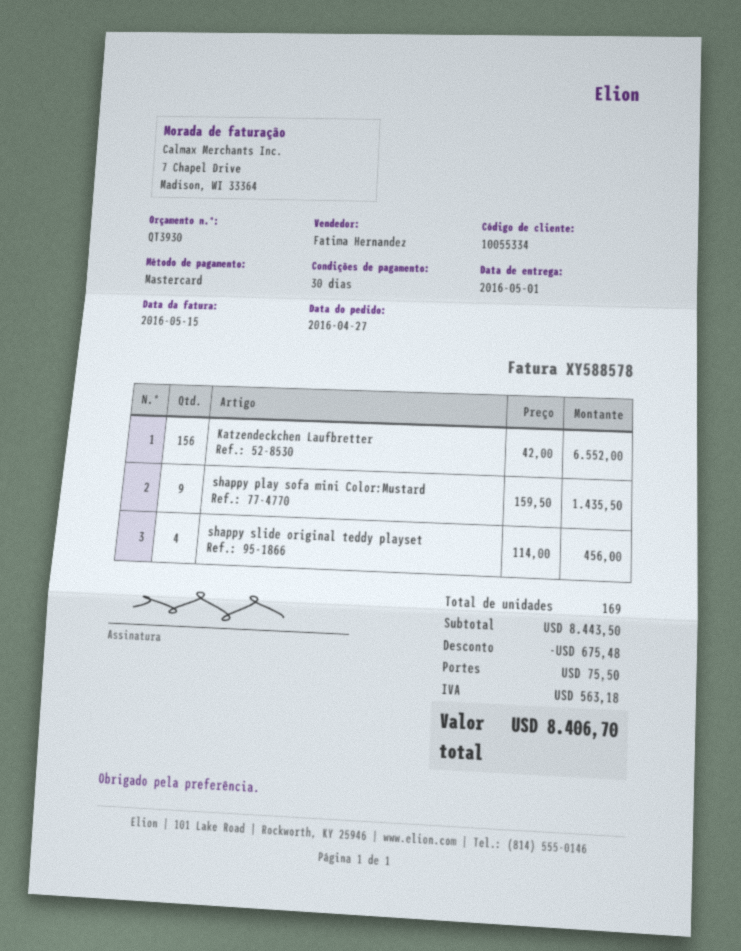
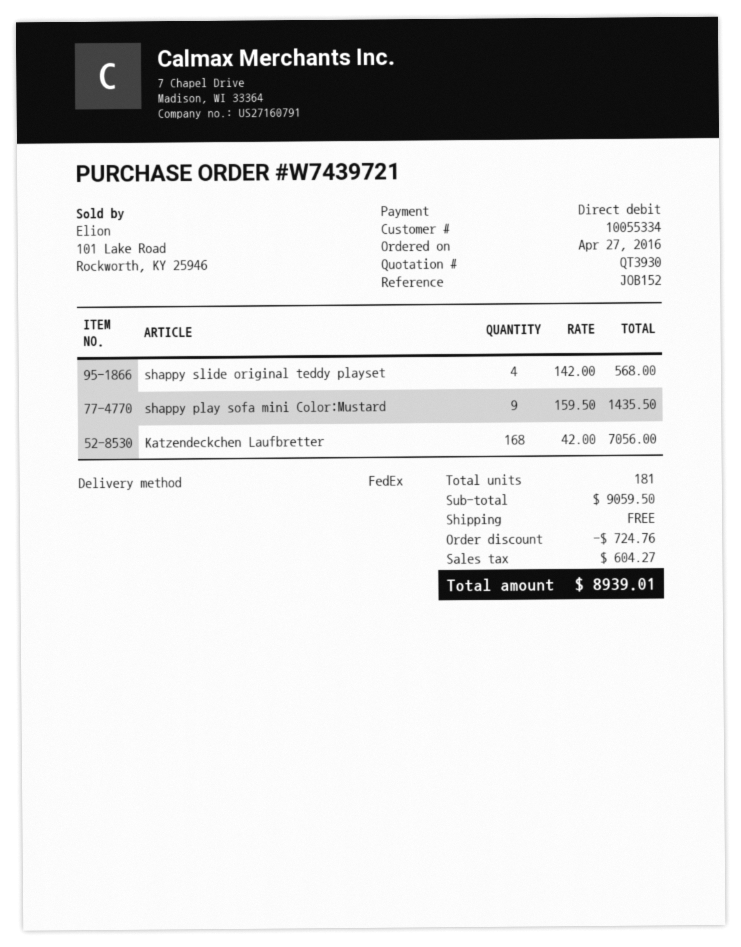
payment method: Mastercard -> direct debit
Katzendeckchen Laufbretter: 156 x 42.00 = 6552.00 -> 168 x 42.00 = 7056.00
shappy slide original teddy playset: 4 x 114.00 = 456.00 -> 4 x 142.00 = 568.00
total quantity: 169 -> 181
subtotal: 8443.50 -> 9059.50
discount: 675.48 -> 724.76
shipping: 75.50 -> 0.00
tax: 563.18 -> 604.27
total: 8406.70 -> 8939.01

